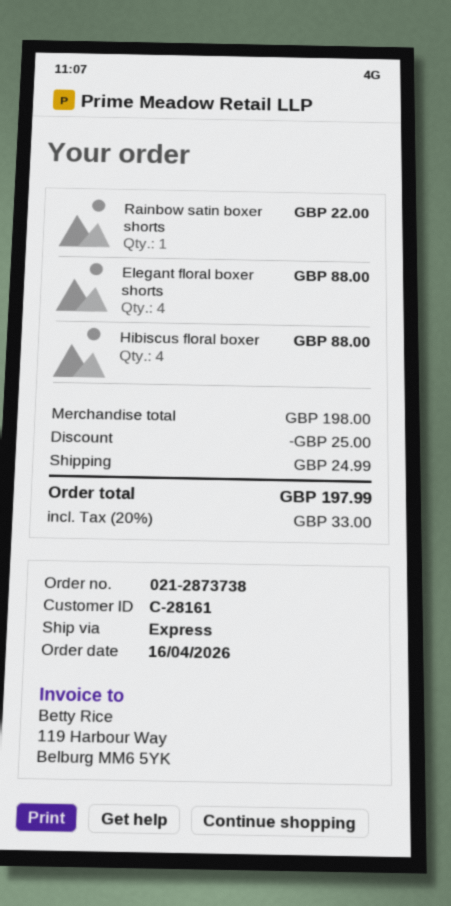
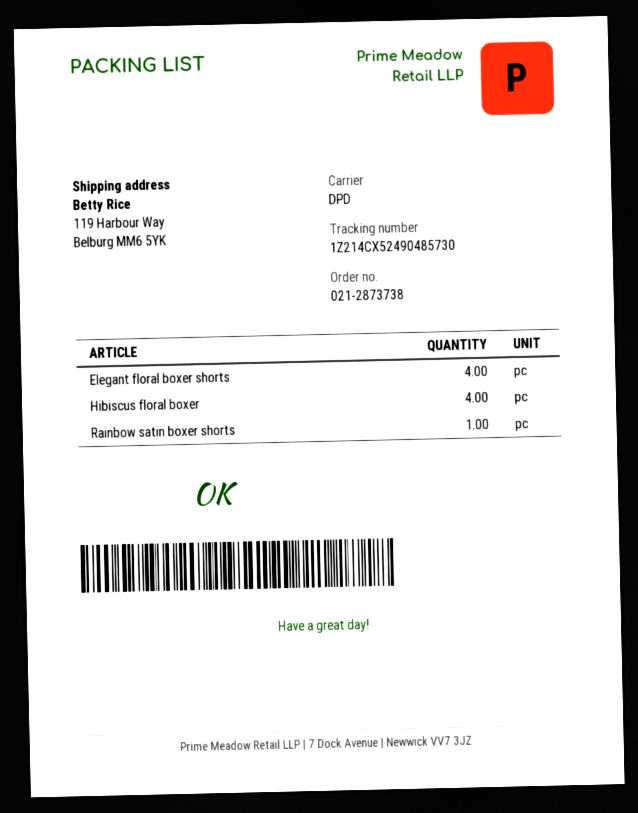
shipping method: express -> DPD

